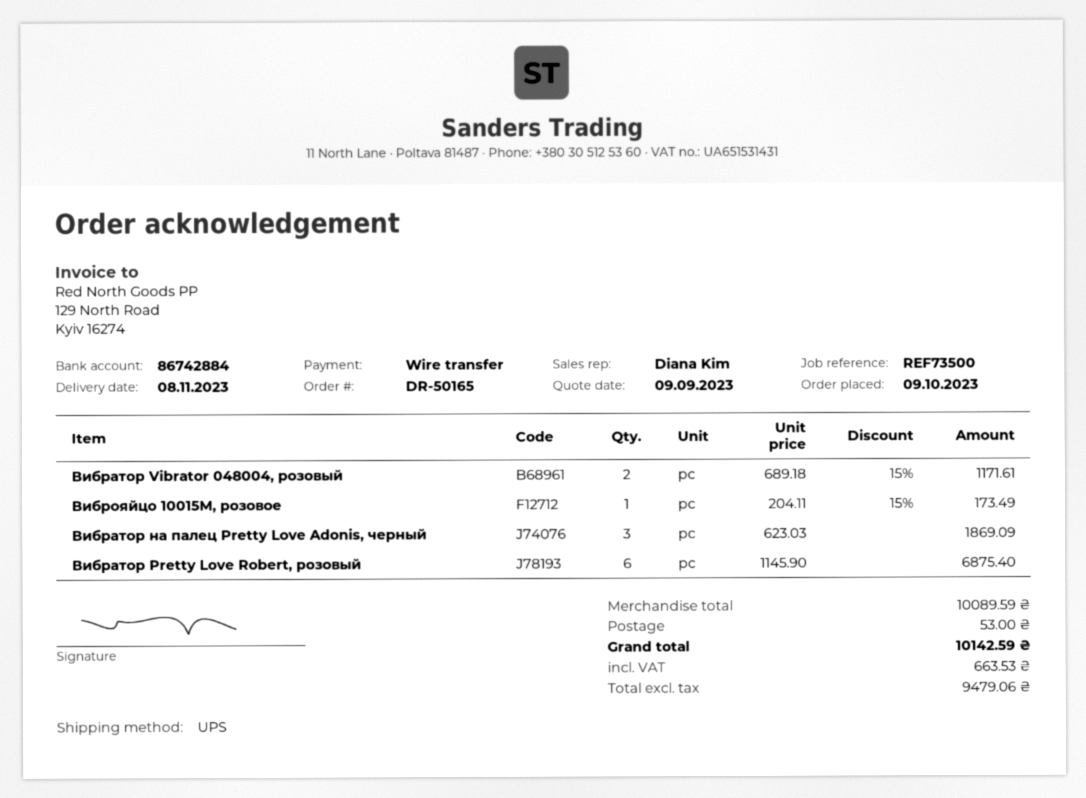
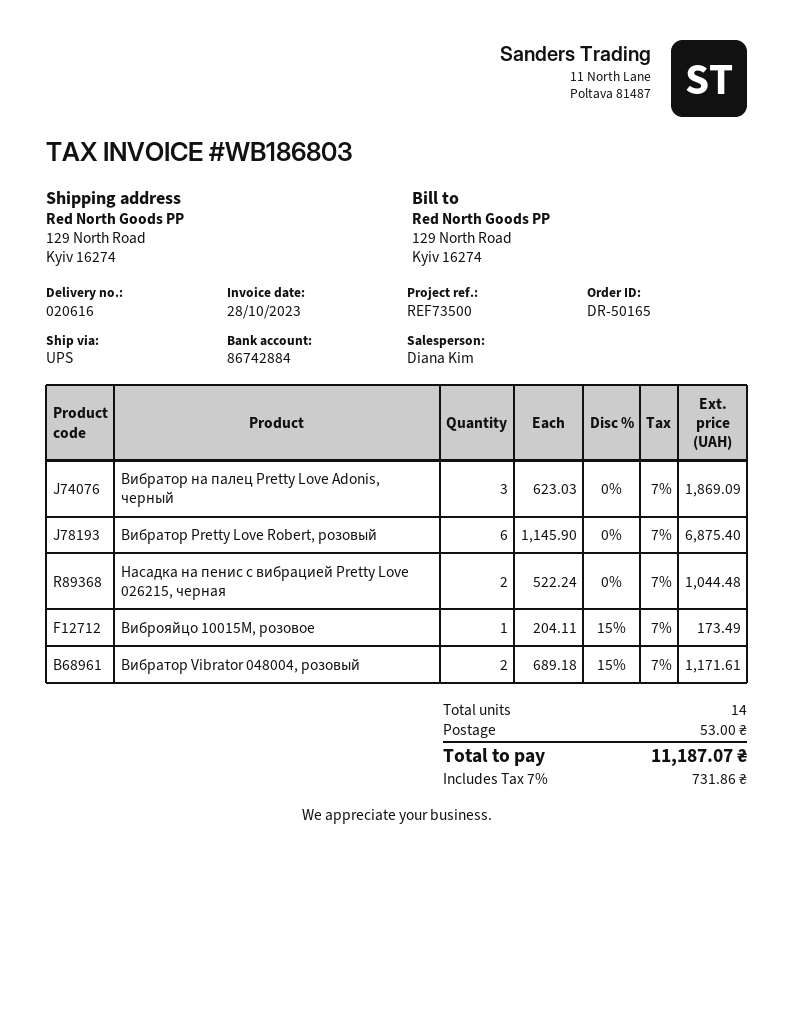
Насадка на пенис с вибрацией Pretty Love 026215, черная: none -> 2 x 522.24 = 1044.48
tax: 663.53 -> 731.86
total: 10142.59 -> 11187.07

